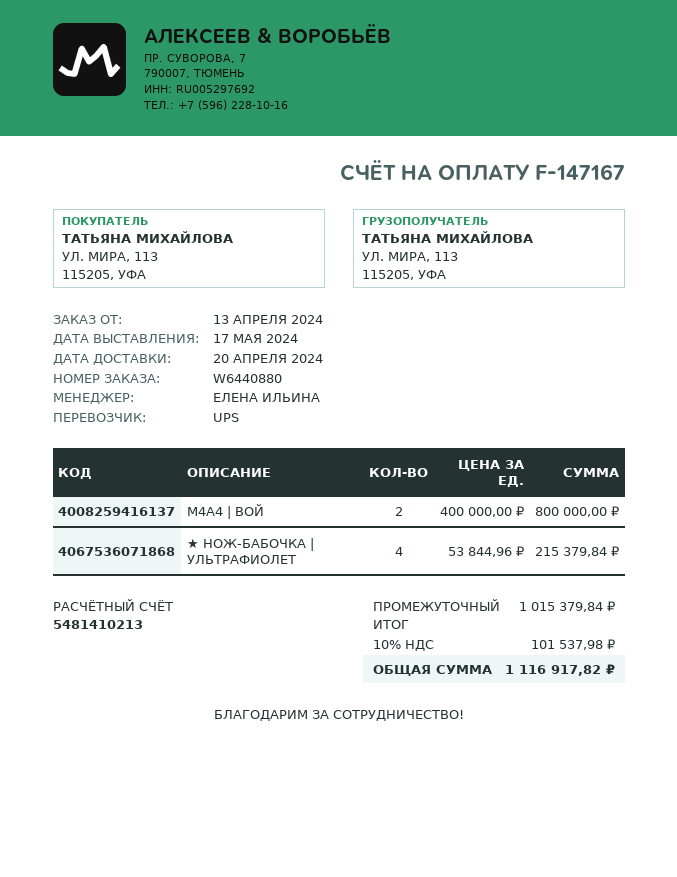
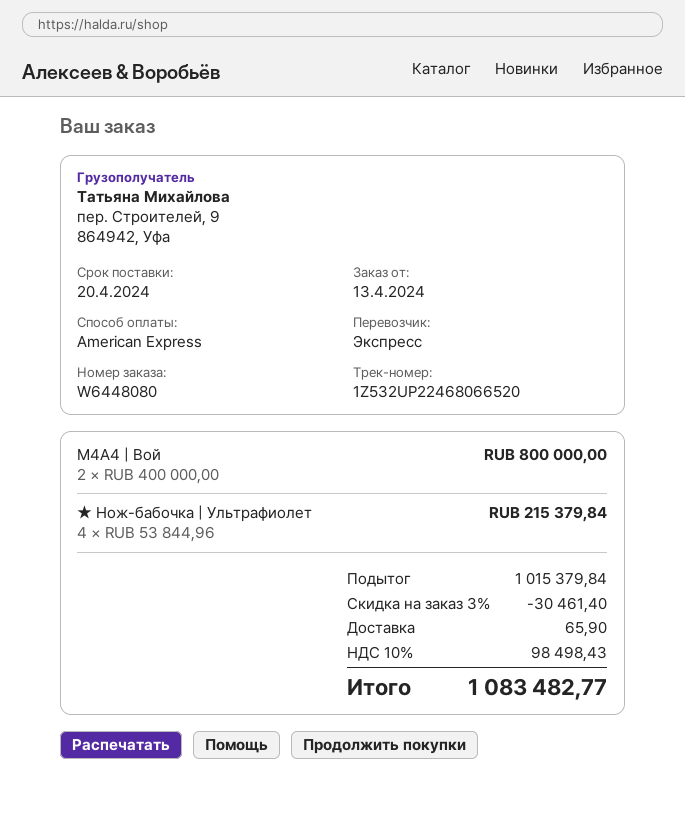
order number: W6440880 -> W6448080
shipping method: UPS -> express
ship to: УЛ. МИРА, 113, 115205, УФА -> пер. Строителей, 9, 864942, Уфа
discount: none -> 3% = 30461.40
shipping: none -> 65.90
tax: 10% = 101537.98 -> 10% = 98498.43
total: 1116917.82 -> 1083482.77

